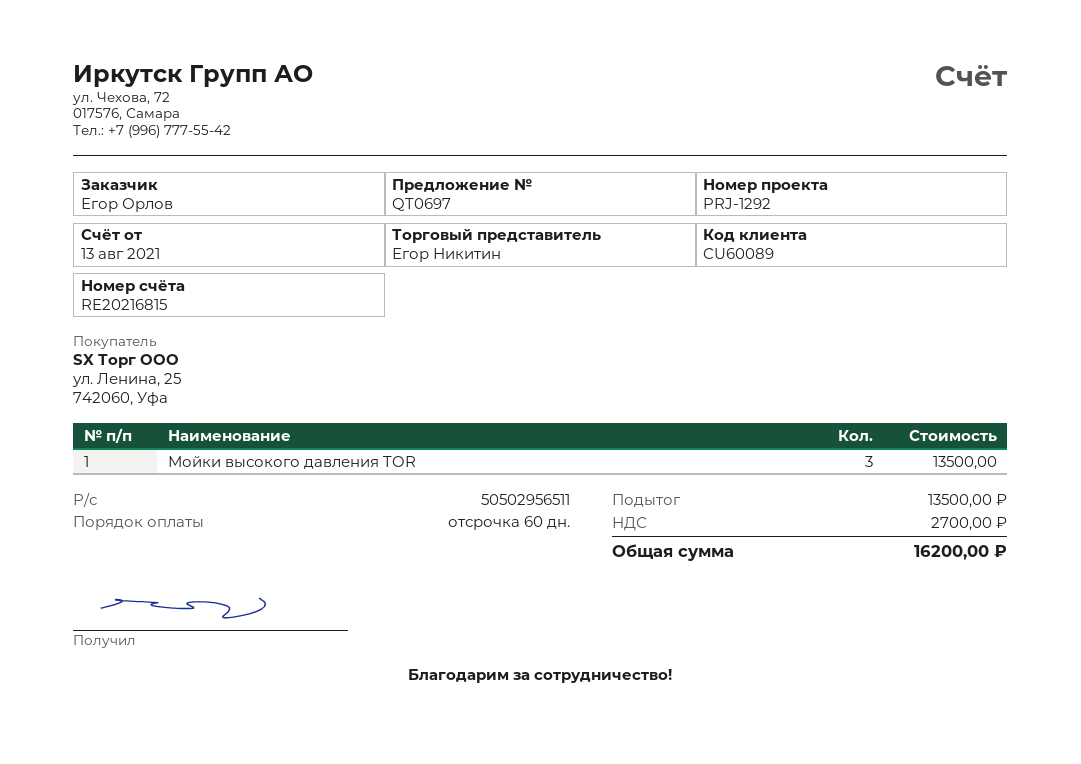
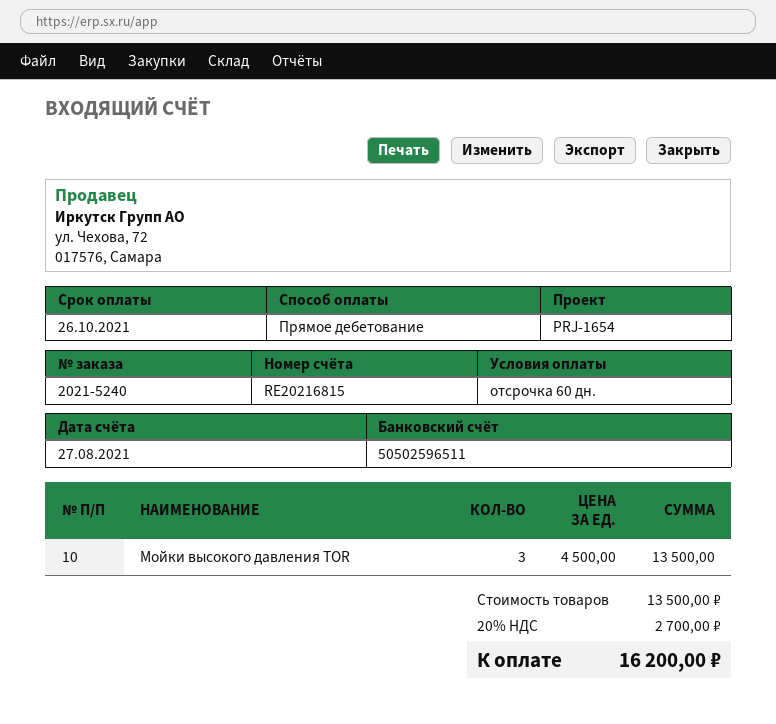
invoice date: 2021-08-13 -> 2021-08-27
reference: PRJ-1292 -> PRJ-1654
bank account: 50502956511 -> 50502596511

